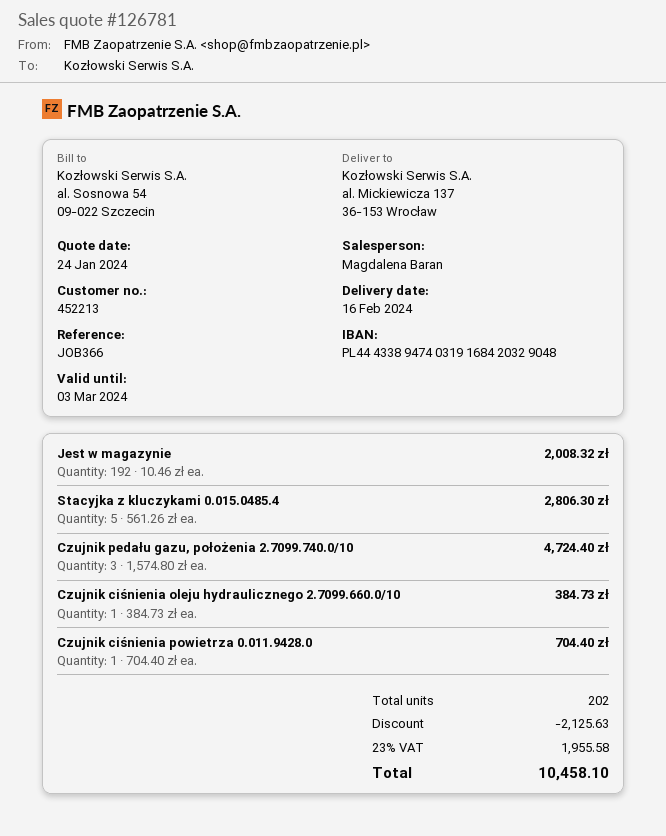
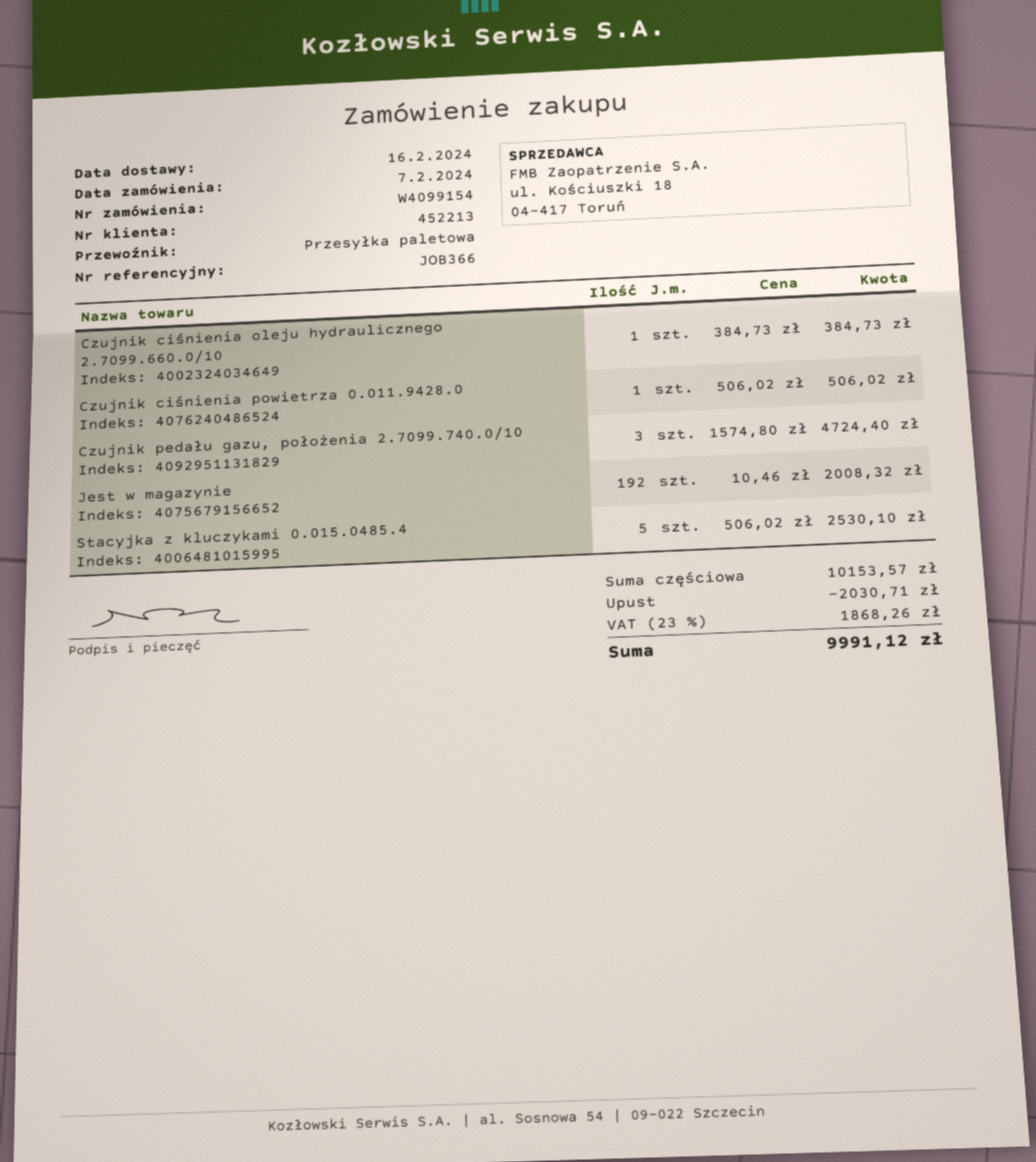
Stacyjka z kluczykami 0.015.0485.4: 5 x 561.26 = 2806.30 -> 5 x 506.02 = 2530.10
Czujnik ciśnienia powietrza 0.011.9428.0: 1 x 704.40 = 704.40 -> 1 x 506.02 = 506.02
discount: 2125.63 -> 2030.71
tax: 23% = 1955.58 -> 23% = 1868.26
total: 10458.10 -> 9991.12

